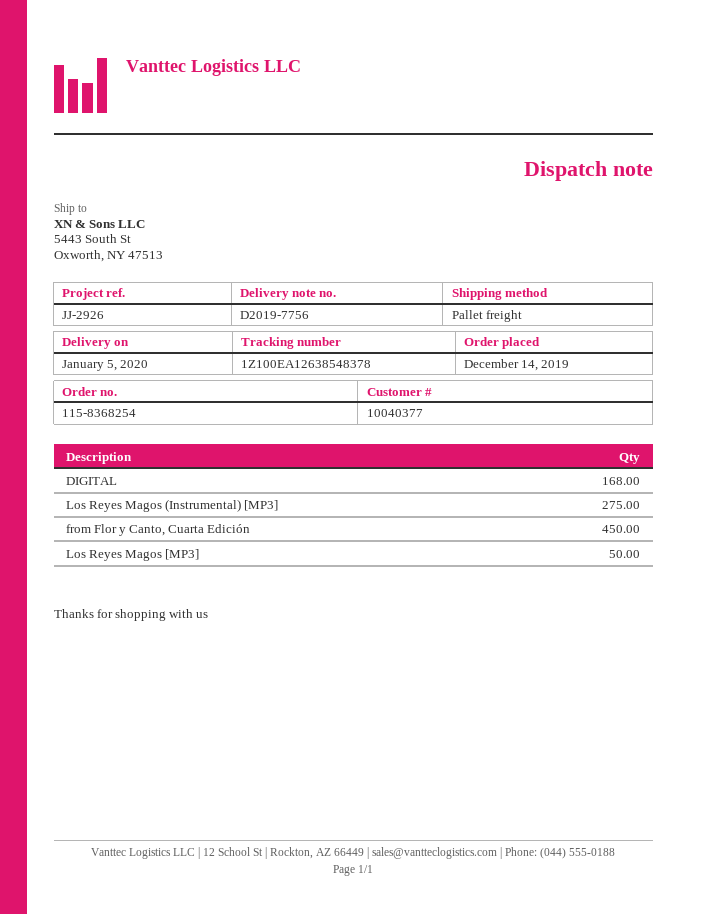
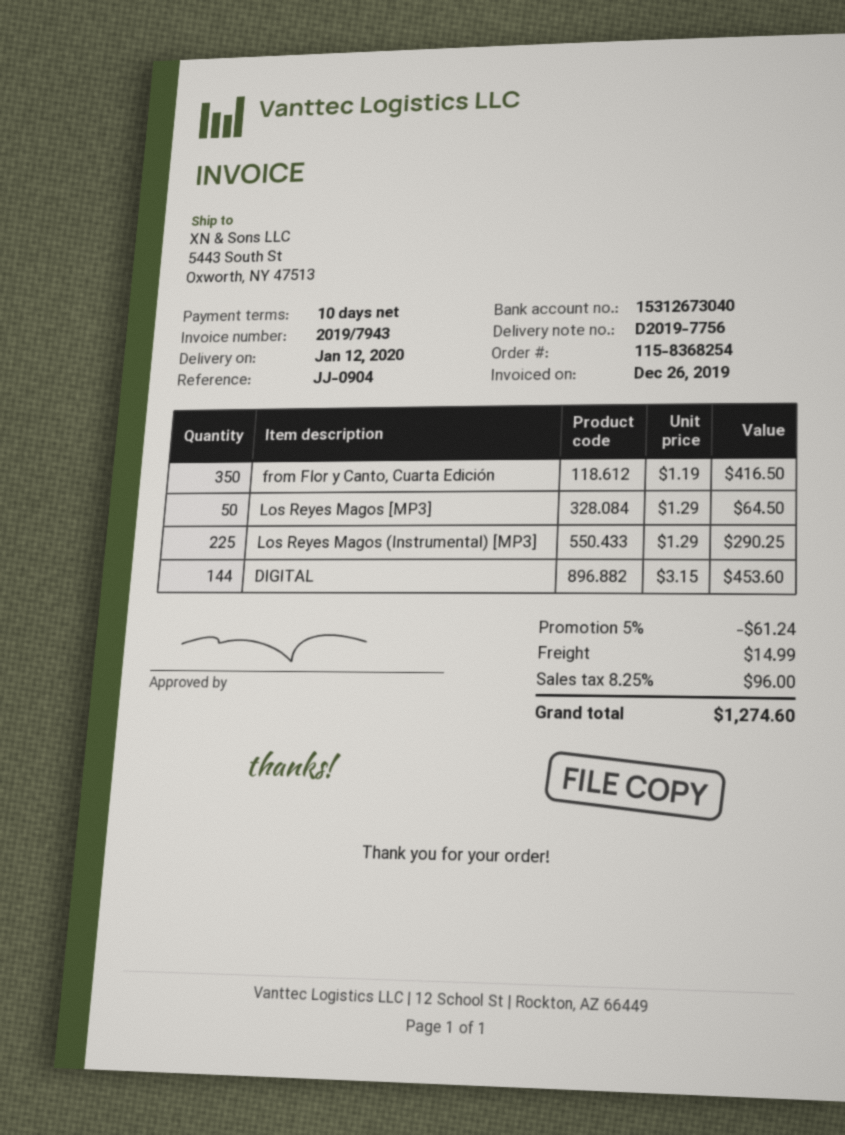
delivery date: 2020-01-05 -> 2020-01-12
reference: JJ-2926 -> JJ-0904
DIGITAL: 168 -> 144
Los Reyes Magos (Instrumental) [MP3]: 275 -> 225
from Flor y Canto, Cuarta Edición: 450 -> 350

